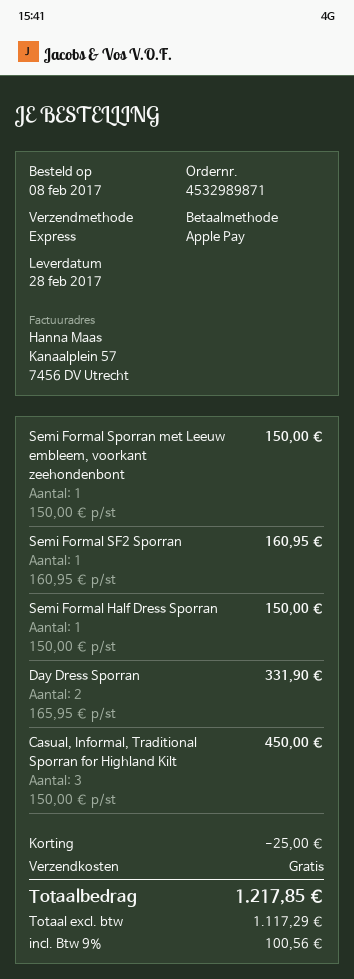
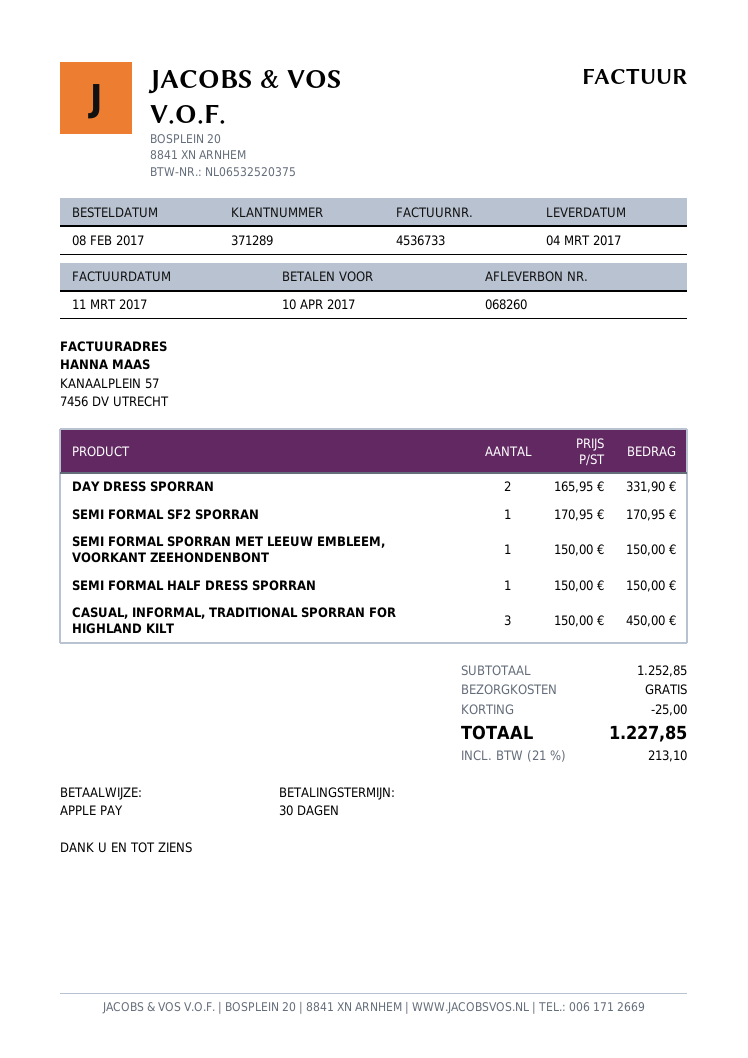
delivery date: 2017-02-28 -> 2017-03-04
Semi Formal SF2 Sporran: 1 x 160.95 = 160.95 -> 1 x 170.95 = 170.95
tax: 9% = 100.56 -> 21% = 213.10
total: 1217.85 -> 1227.85

